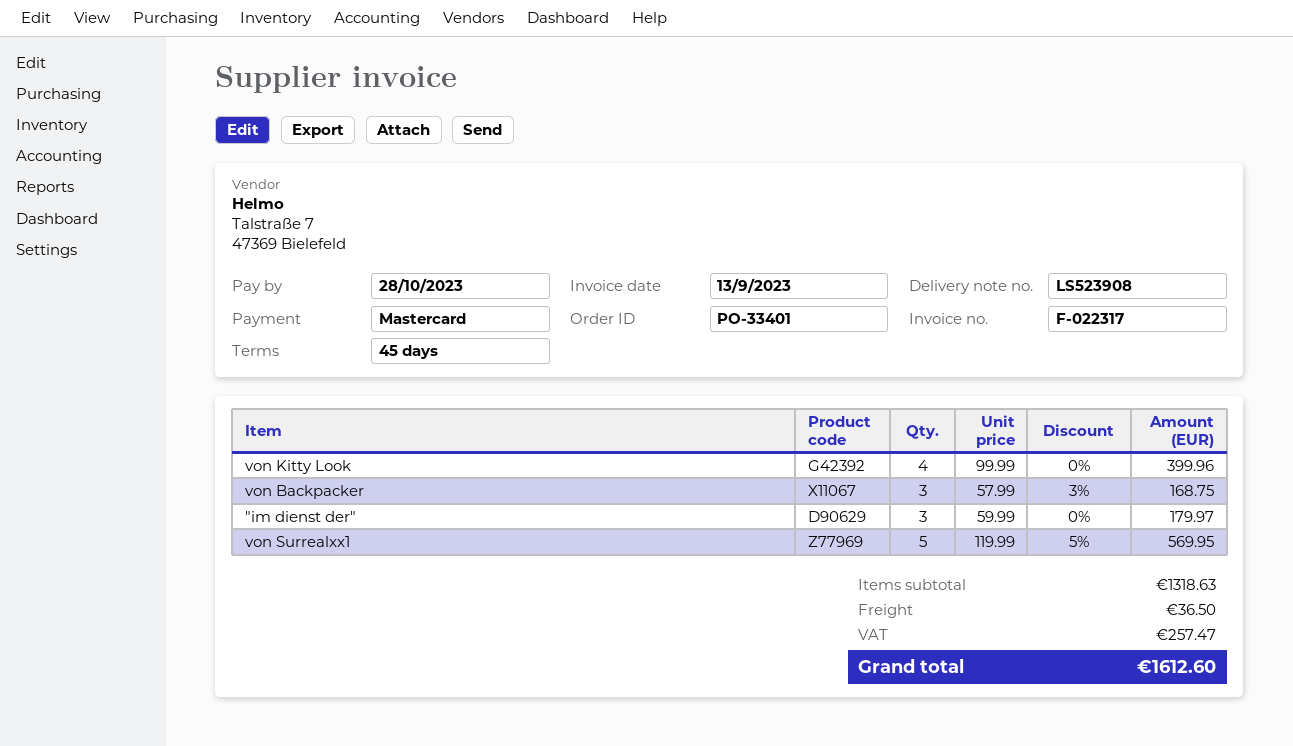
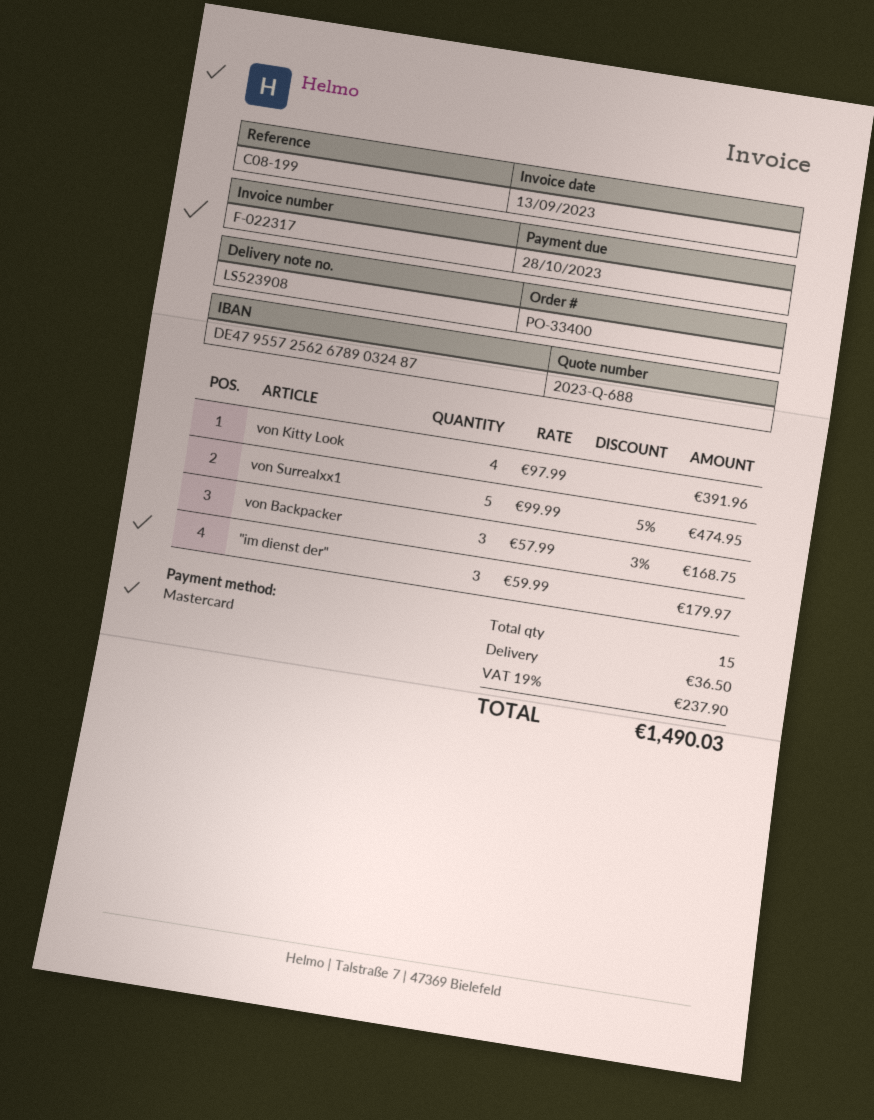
order number: PO-33401 -> PO-33400
von Kitty Look: 4 x 99.99 = 399.96 -> 4 x 97.99 = 391.96
von Surrealxx1: 5 x 119.99 - 5% = 569.95 -> 5 x 99.99 - 5% = 474.95
tax: 257.47 -> 237.90
total: 1612.60 -> 1490.03

